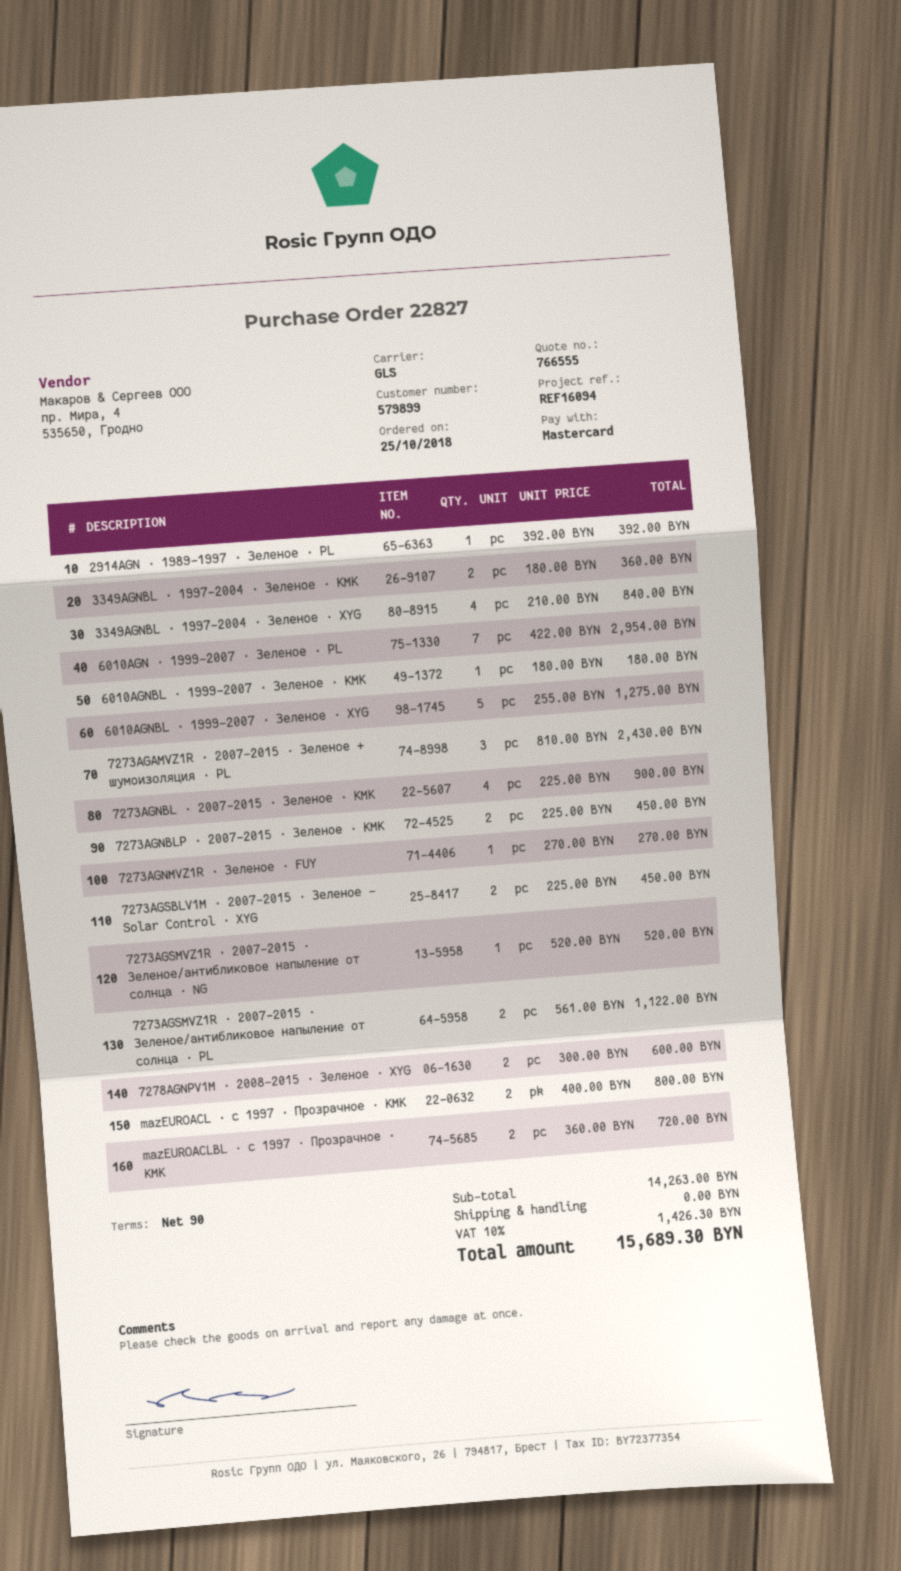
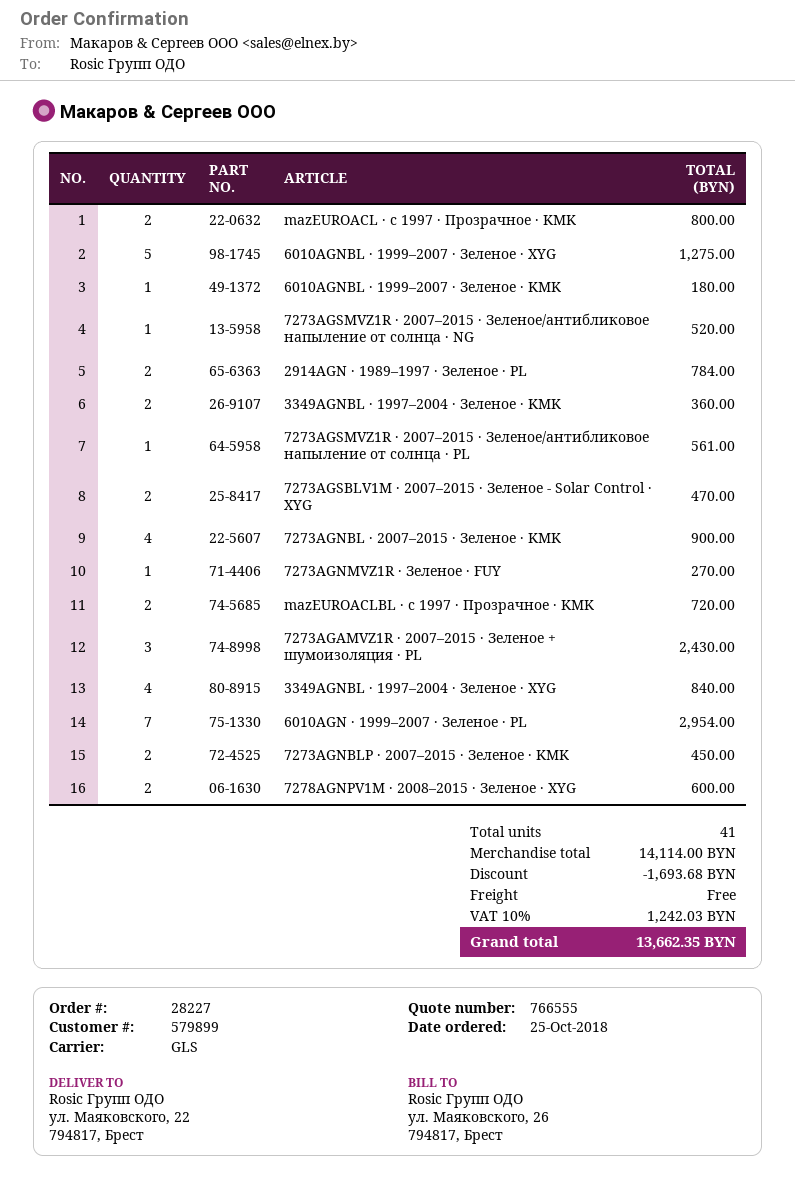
order number: 22827 -> 28227
2914AGN · 1989–1997 · Зеленое · PL: 1 for 392.00 -> 2 for 784.00
7273AGSBLV1M · 2007–2015 · Зеленое - Solar Control · XYG: 2 for 450.00 -> 2 for 470.00
7273AGSMVZ1R · 2007–2015 · Зеленое/антибликовое напыление от солнца · PL: 2 for 1122.00 -> 1 for 561.00
subtotal: 14263.00 -> 14114.00
discount: none -> 1693.68
tax: 10% = 1426.30 -> 10% = 1242.03
total: 15689.30 -> 13662.35

